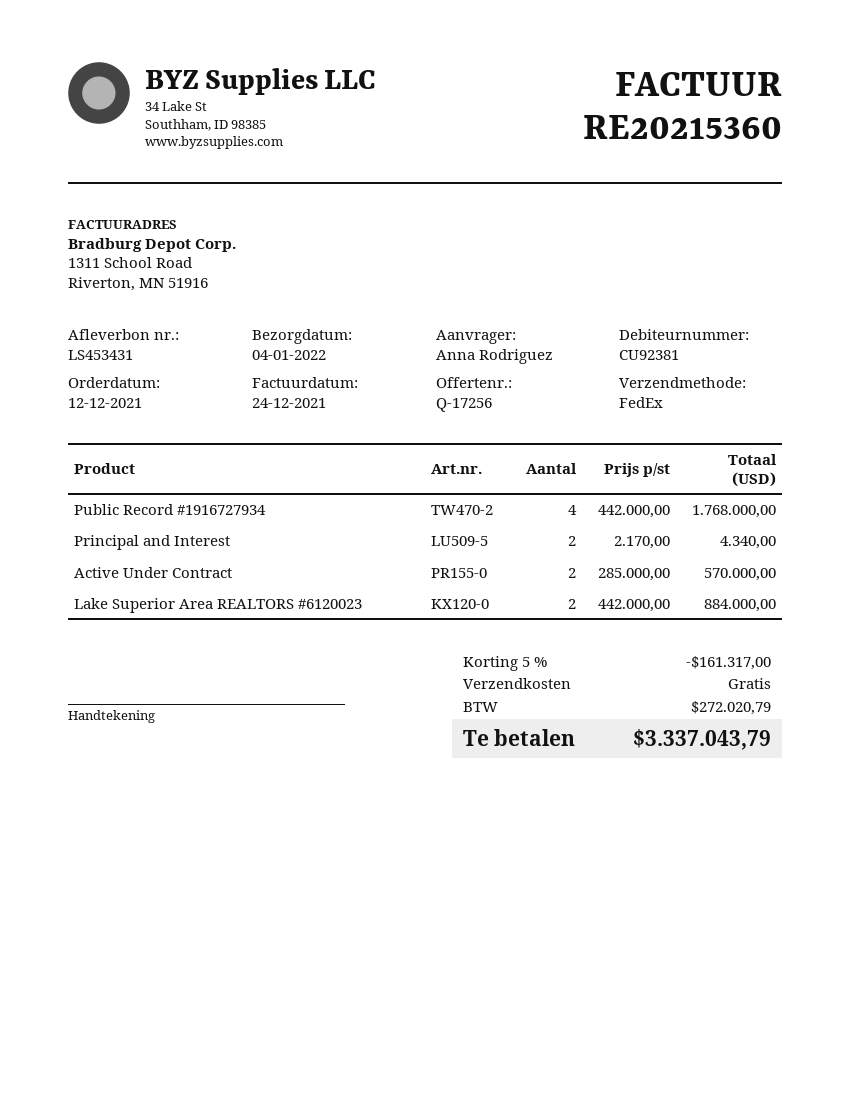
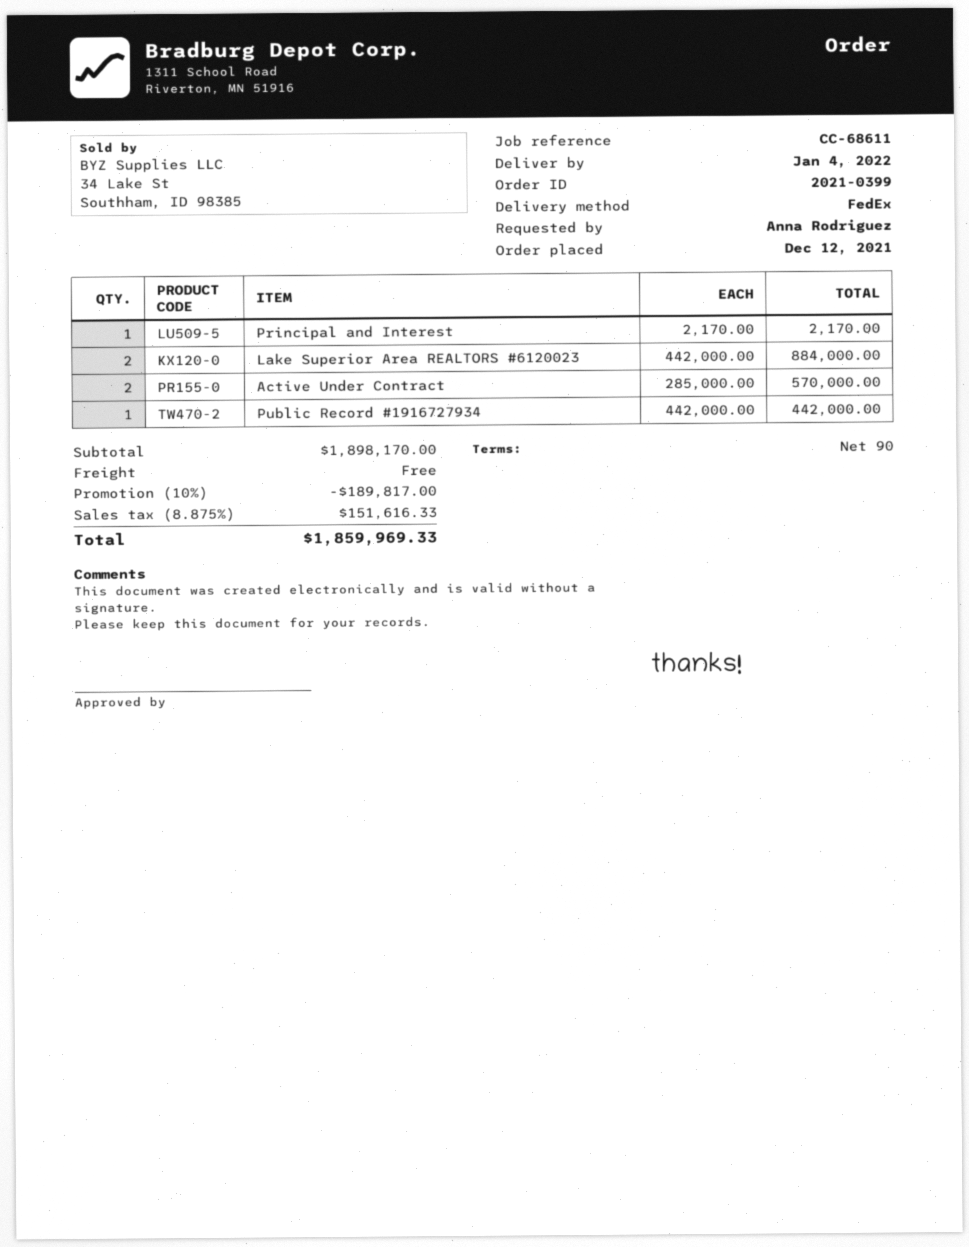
Public Record #1916727934: 4 x 442000.00 = 1768000.00 -> 1 x 442000.00 = 442000.00
Principal and Interest: 2 x 2170.00 = 4340.00 -> 1 x 2170.00 = 2170.00
discount: 5% = 161317.00 -> 10% = 189817.00
tax: 272020.79 -> 151616.33
total: 3337043.79 -> 1859969.33

